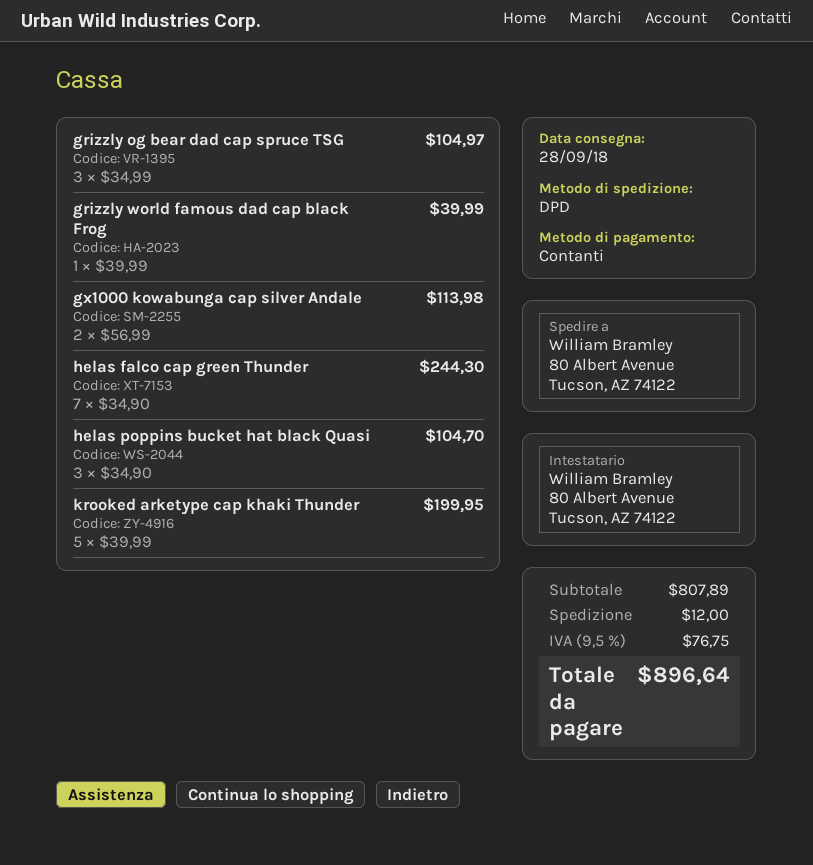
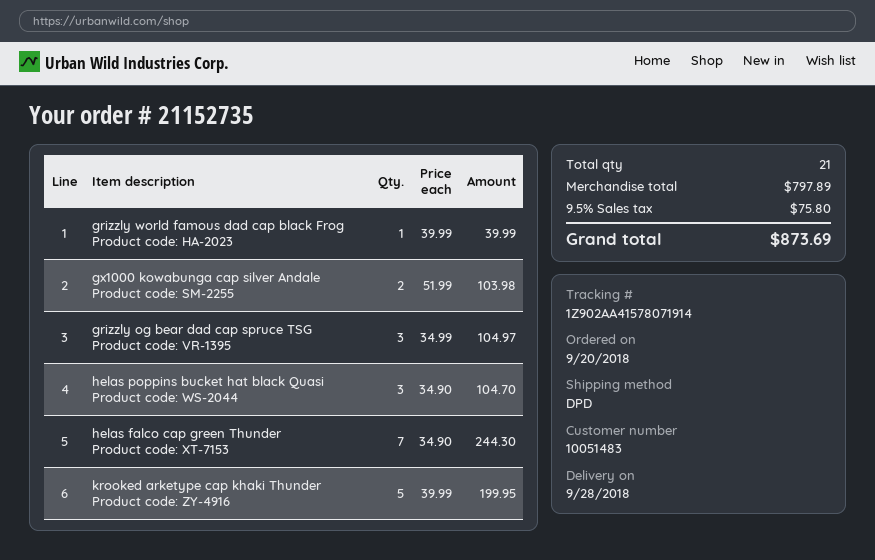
gx1000 kowabunga cap silver Andale: 2 x 56.99 = 113.98 -> 2 x 51.99 = 103.98
subtotal: 807.89 -> 797.89
shipping: 12.00 -> none
tax: 9.5% = 76.75 -> 9.5% = 75.80
total: 896.64 -> 873.69

